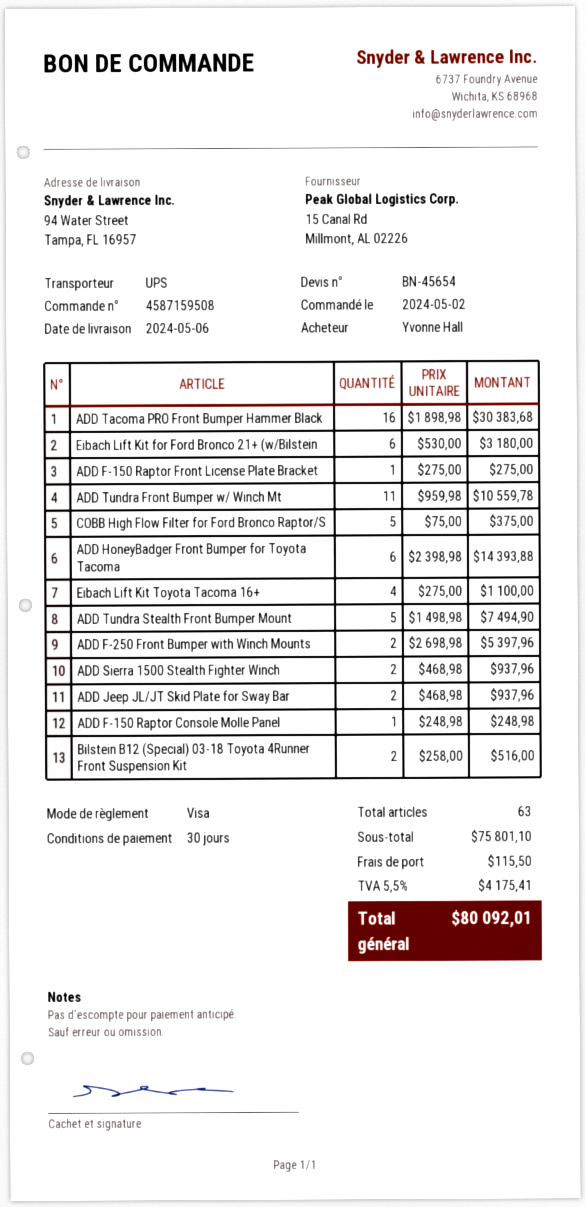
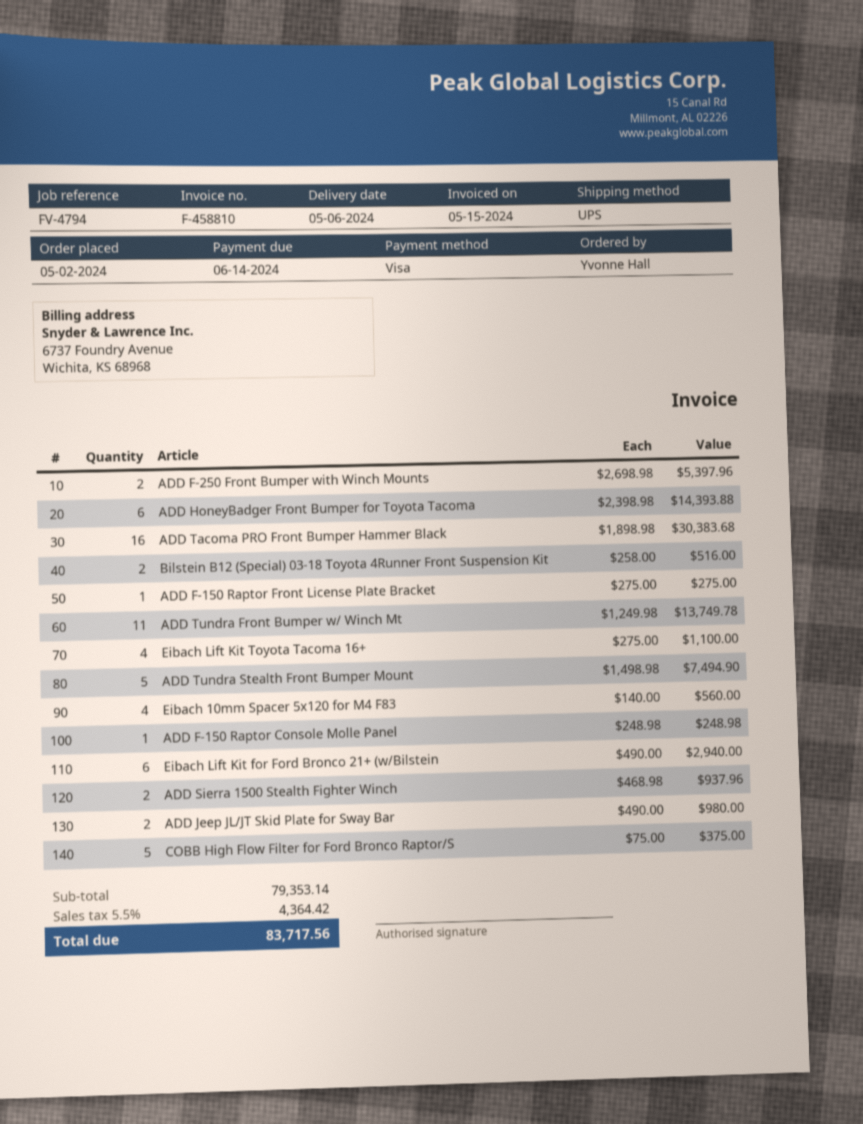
Eibach Lift Kit for Ford Bronco 21+ (w/Bilstein: 6 x 530.00 = 3180.00 -> 6 x 490.00 = 2940.00
ADD Tundra Front Bumper w/ Winch Mt: 11 x 959.98 = 10559.78 -> 11 x 1249.98 = 13749.78
ADD Jeep JL/JT Skid Plate for Sway Bar: 2 x 468.98 = 937.96 -> 2 x 490.00 = 980.00
Eibach 10mm Spacer 5x120 for M4 F83: none -> 4 x 140.00 = 560.00
subtotal: 75801.10 -> 79353.14
shipping: 115.50 -> none
tax: 5.5% = 4175.41 -> 5.5% = 4364.42
total: 80092.01 -> 83717.56

